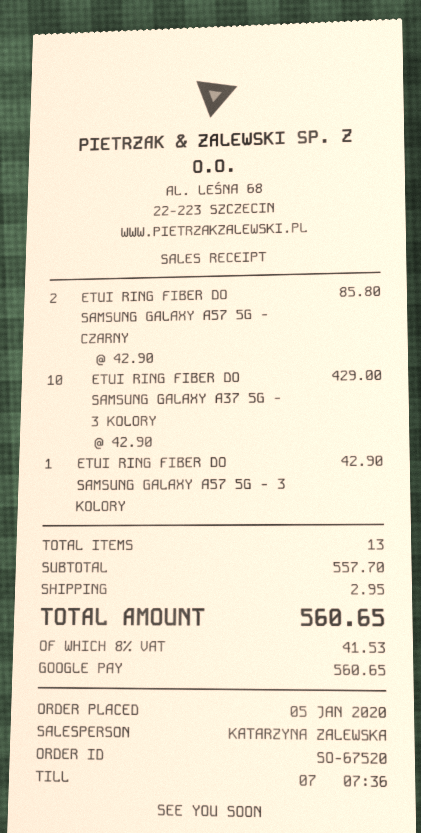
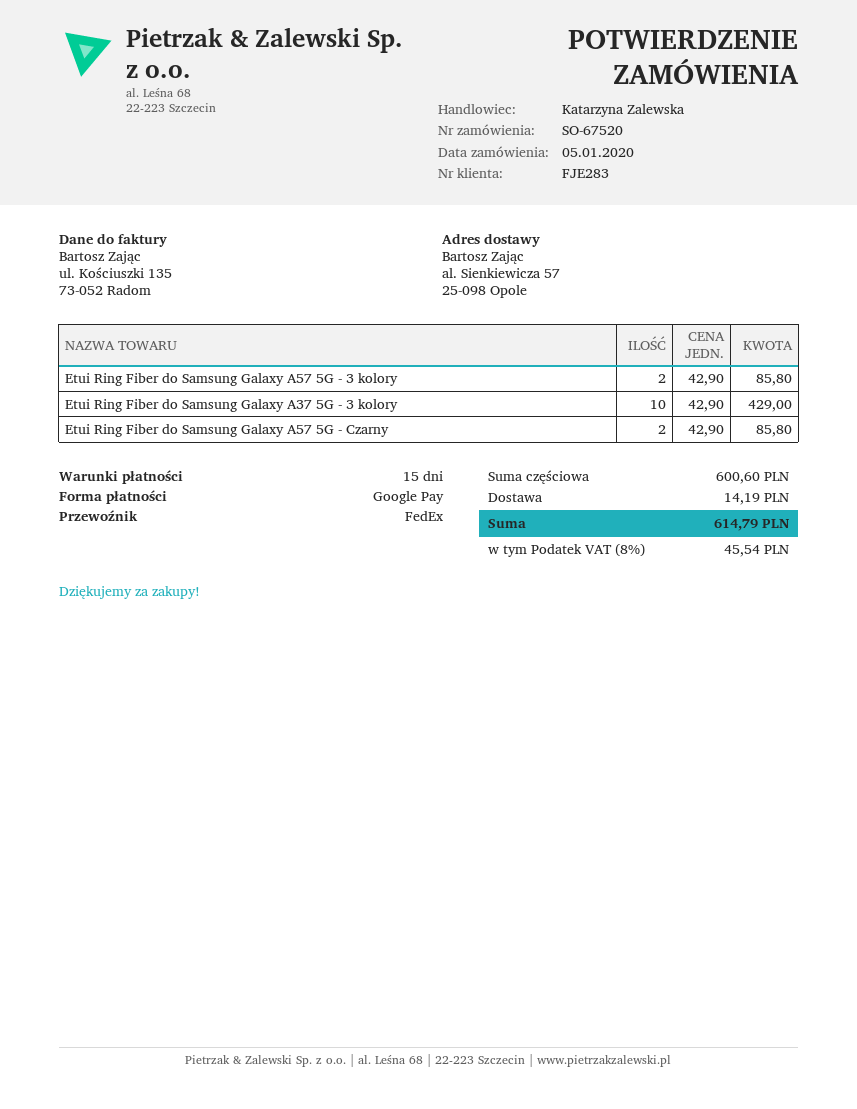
ETUI RING FIBER DO SAMSUNG GALAXY A57 5G - 3 KOLORY: 1 x 42.90 = 42.90 -> 2 x 42.90 = 85.80
subtotal: 557.70 -> 600.60
shipping: 2.95 -> 14.19
tax: 8% = 41.53 -> 8% = 45.54
total: 560.65 -> 614.79

